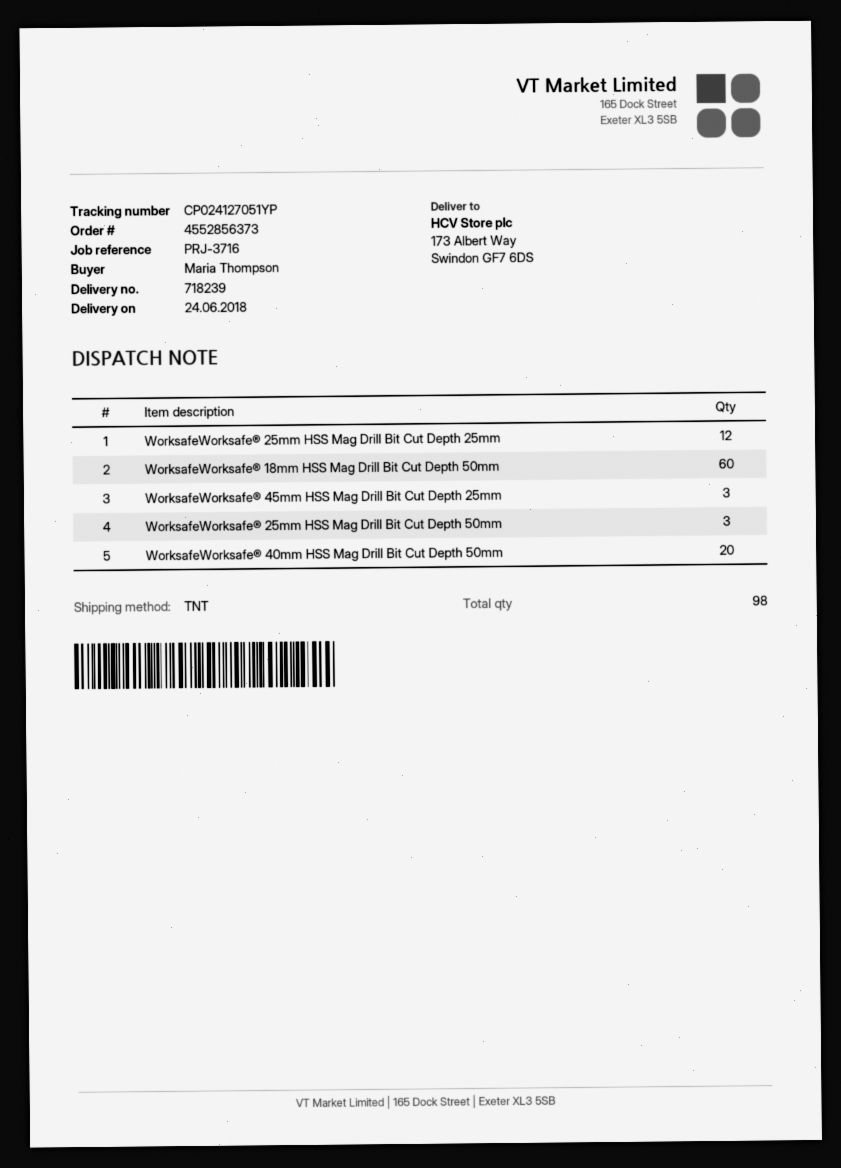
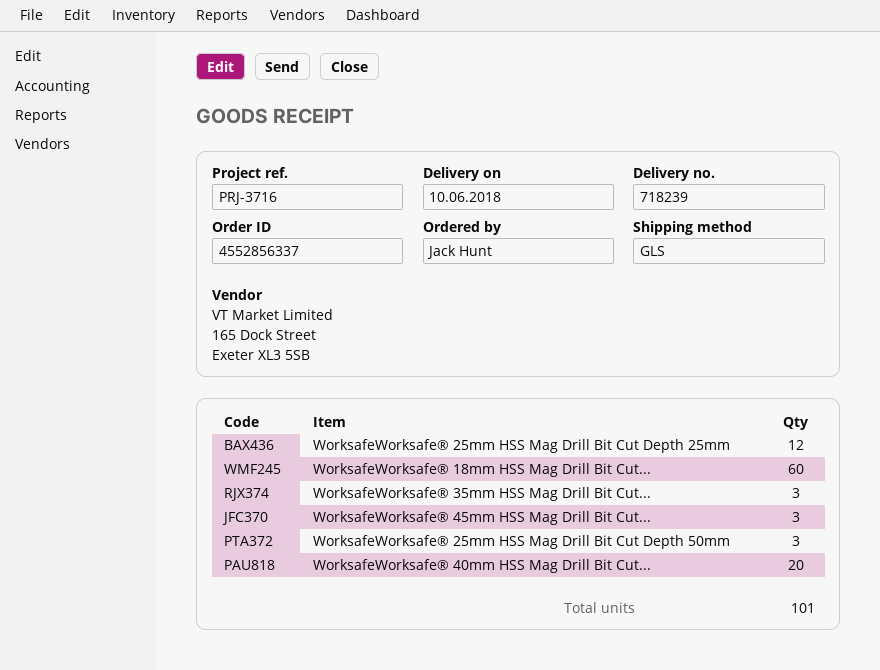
order number: 4552856373 -> 4552856337
delivery date: 2018-06-24 -> 2018-06-10
ordered by: Maria Thompson -> Jack Hunt
shipping method: TNT -> GLS
WorksafeWorksafe® 35mm HSS Mag Drill Bit Cut...: none -> 3
total quantity: 98 -> 101

